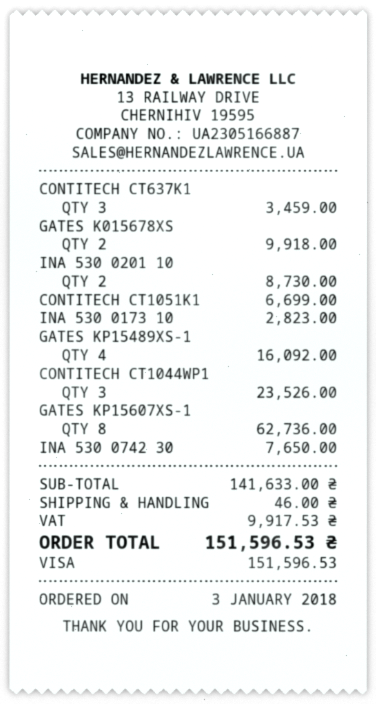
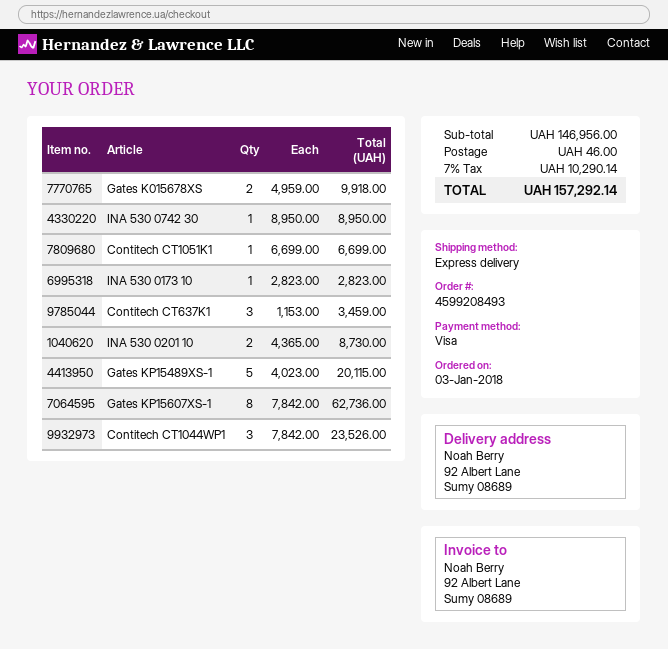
GATES KP15489XS-1: 4 for 16092.00 -> 5 for 20115.00
INA 530 0742 30: 1 for 7650.00 -> 1 for 8950.00
subtotal: 141633.00 -> 146956.00
tax: 9917.53 -> 10290.14
total: 151596.53 -> 157292.14

